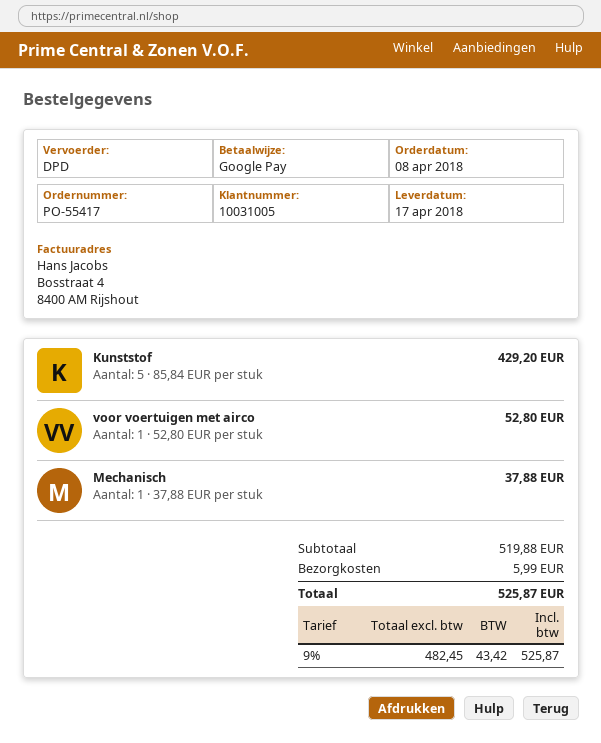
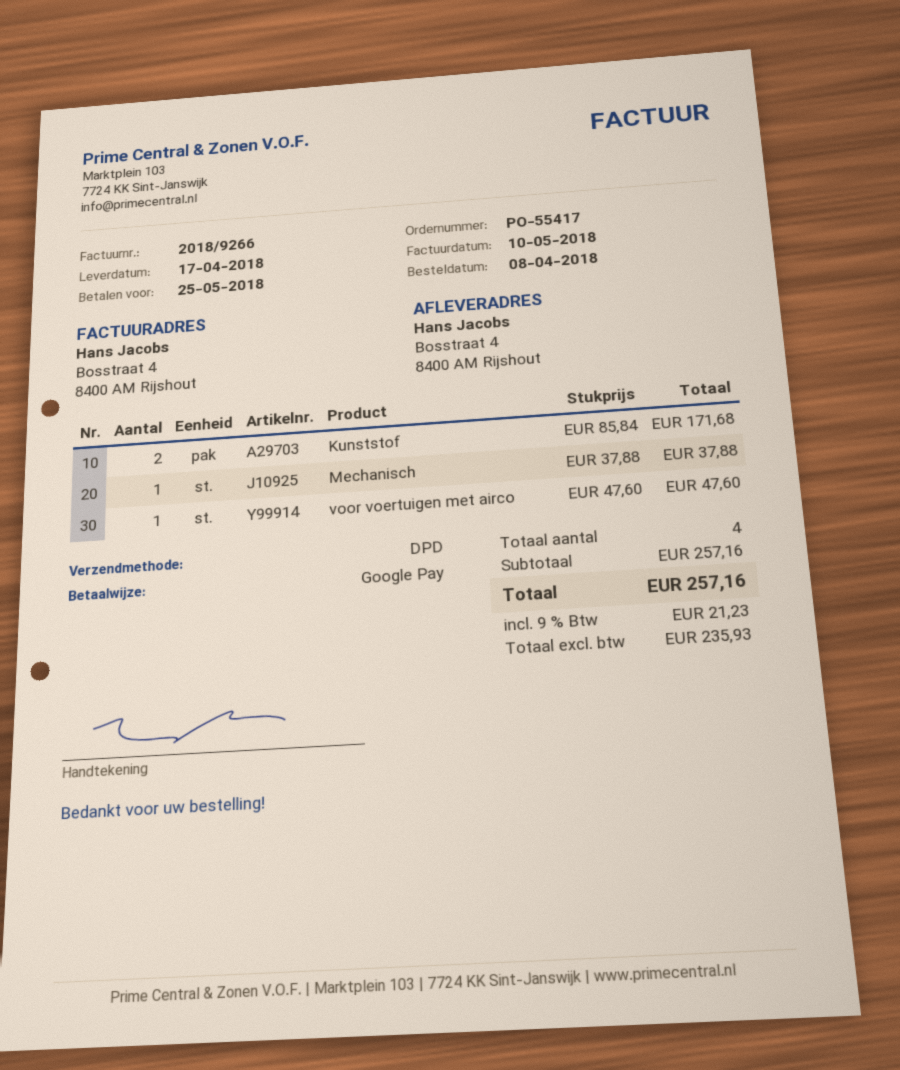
Kunststof: 5 x 85.84 = 429.20 -> 2 x 85.84 = 171.68
voor voertuigen met airco: 1 x 52.80 = 52.80 -> 1 x 47.60 = 47.60
subtotal: 519.88 -> 257.16
shipping: 5.99 -> none
net: 482.45 -> 235.93
tax: 9% = 43.42 -> 9% = 21.23
total: 525.87 -> 257.16

